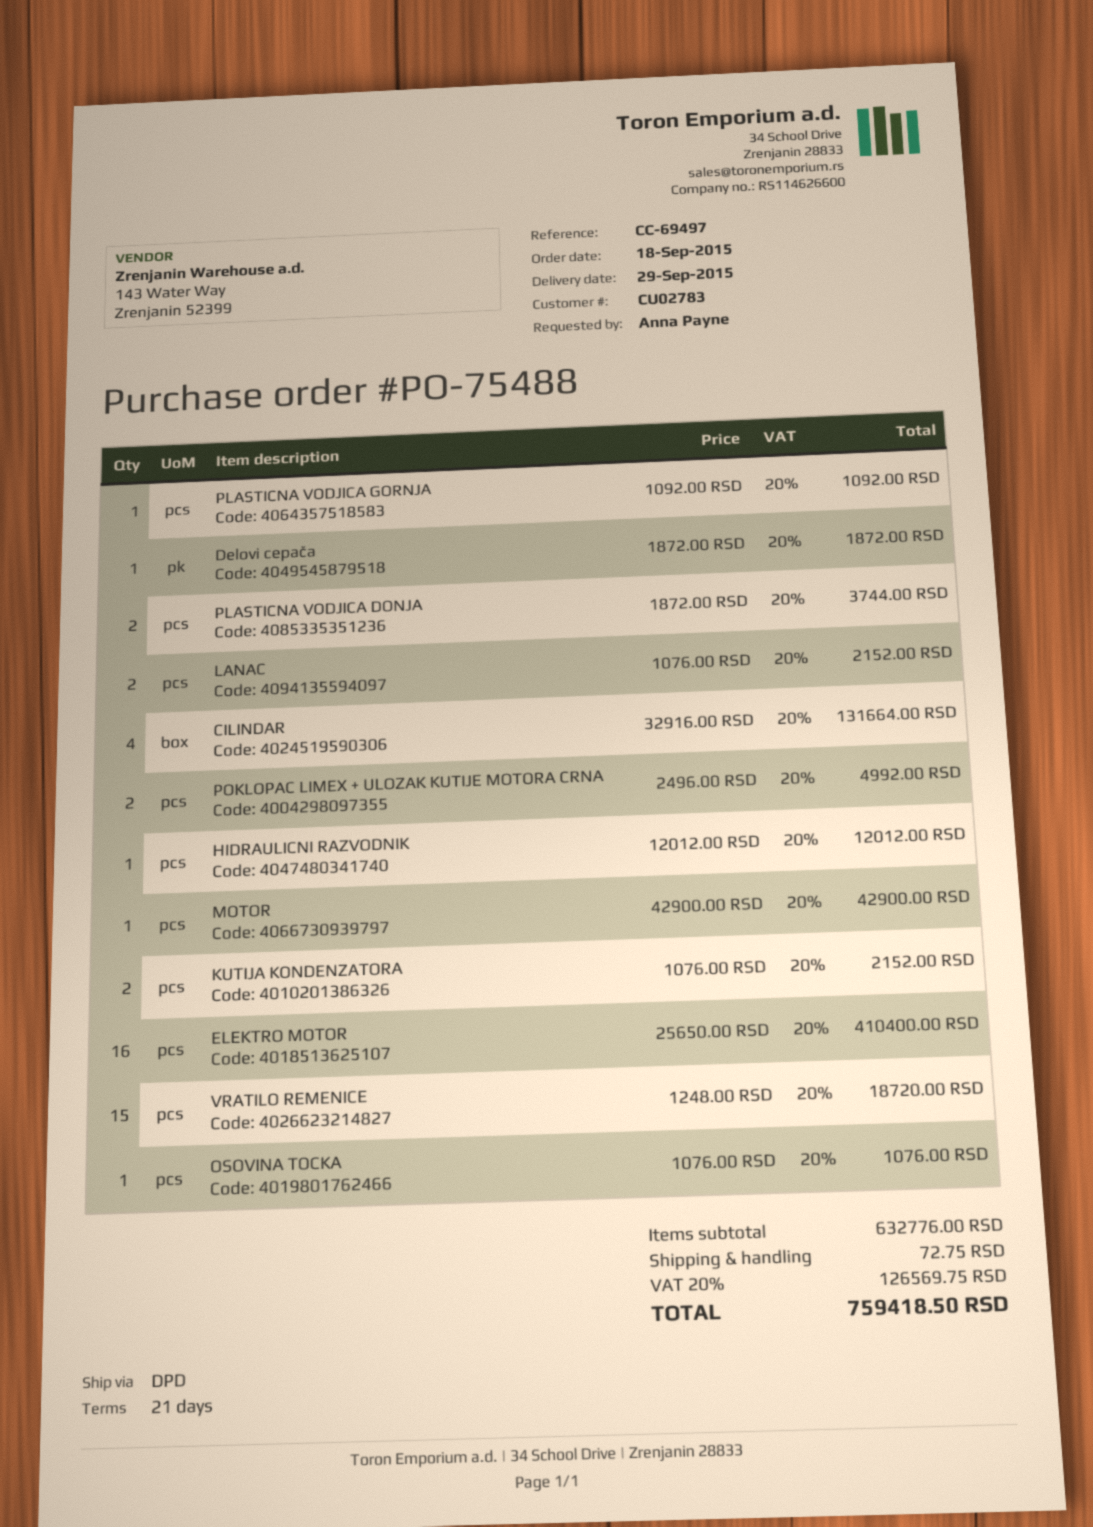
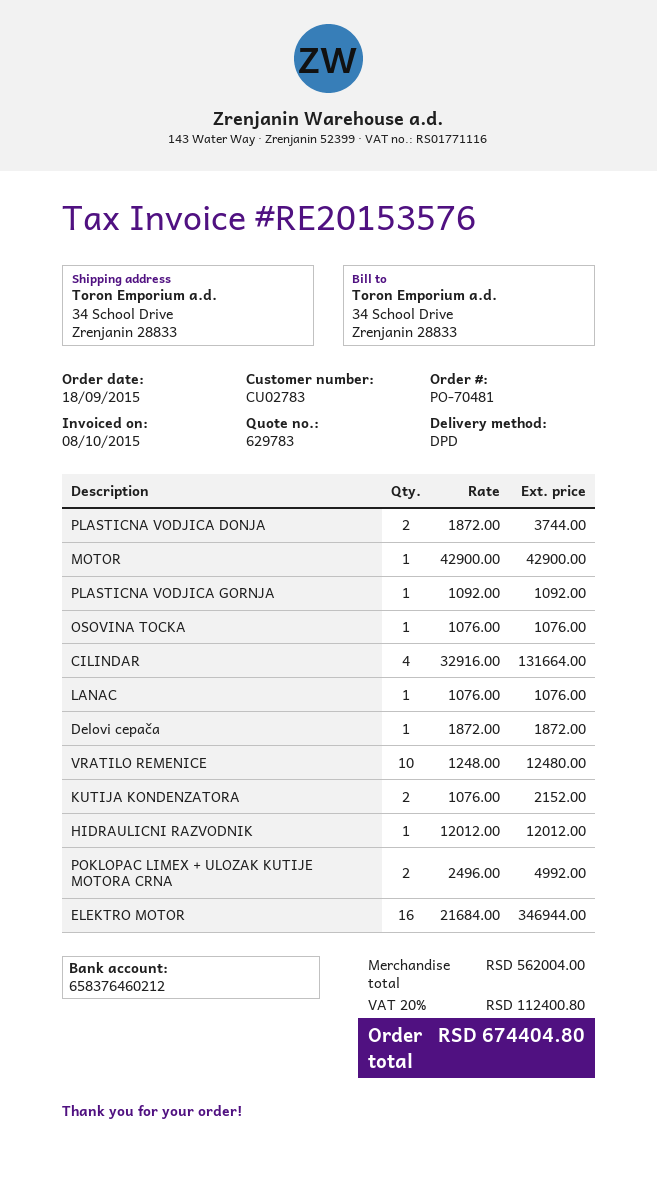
order number: PO-75488 -> PO-70481
LANAC: 2 x 1076.00 = 2152.00 -> 1 x 1076.00 = 1076.00
ELEKTRO MOTOR: 16 x 25650.00 = 410400.00 -> 16 x 21684.00 = 346944.00
VRATILO REMENICE: 15 x 1248.00 = 18720.00 -> 10 x 1248.00 = 12480.00
subtotal: 632776.00 -> 562004.00
shipping: 72.75 -> none
tax: 20% = 126569.75 -> 20% = 112400.80
total: 759418.50 -> 674404.80

